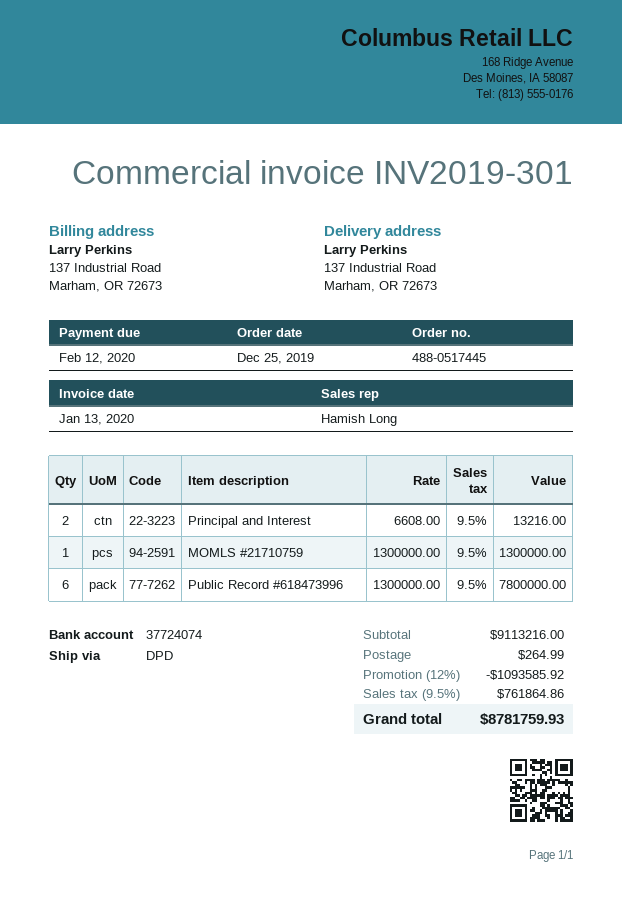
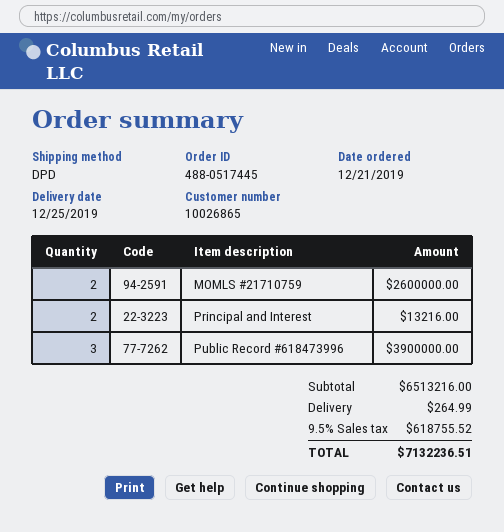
order date: 2019-12-25 -> 2019-12-21
MOMLS #21710759: 1 for 1300000.00 -> 2 for 2600000.00
Public Record #618473996: 6 for 7800000.00 -> 3 for 3900000.00
subtotal: 9113216.00 -> 6513216.00
discount: 12% = 1093585.92 -> none
tax: 9.5% = 761864.86 -> 9.5% = 618755.52
total: 8781759.93 -> 7132236.51

